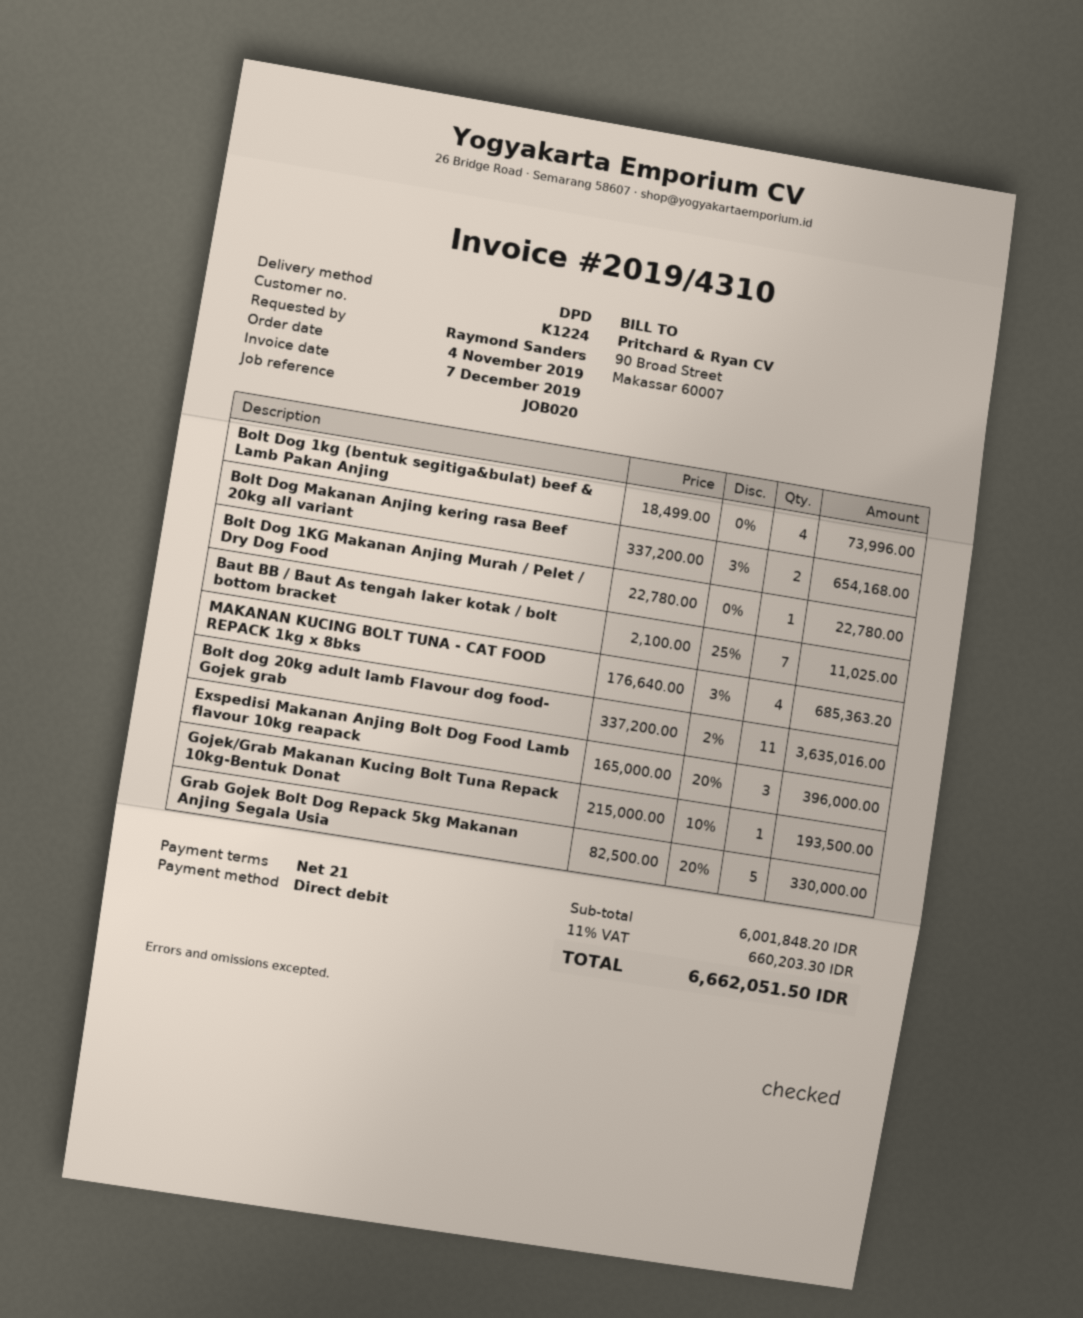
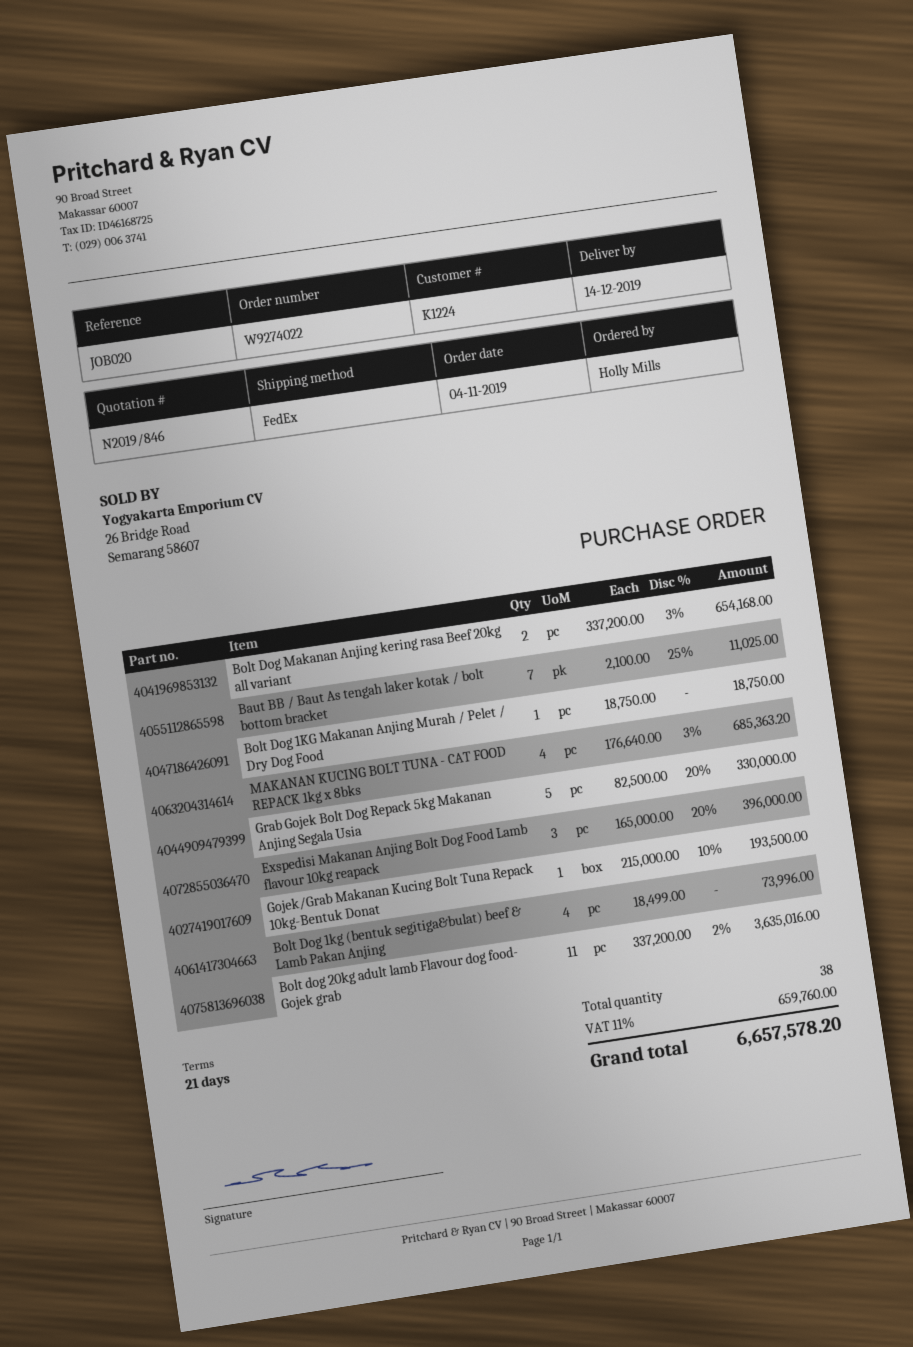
ordered by: Raymond Sanders -> Holly Mills
shipping method: DPD -> FedEx
Bolt Dog 1KG Makanan Anjing Murah / Pelet / Dry Dog Food: 1 x 22780.00 = 22780.00 -> 1 x 18750.00 = 18750.00
tax: 11% = 660203.30 -> 11% = 659760.00
total: 6662051.50 -> 6657578.20

